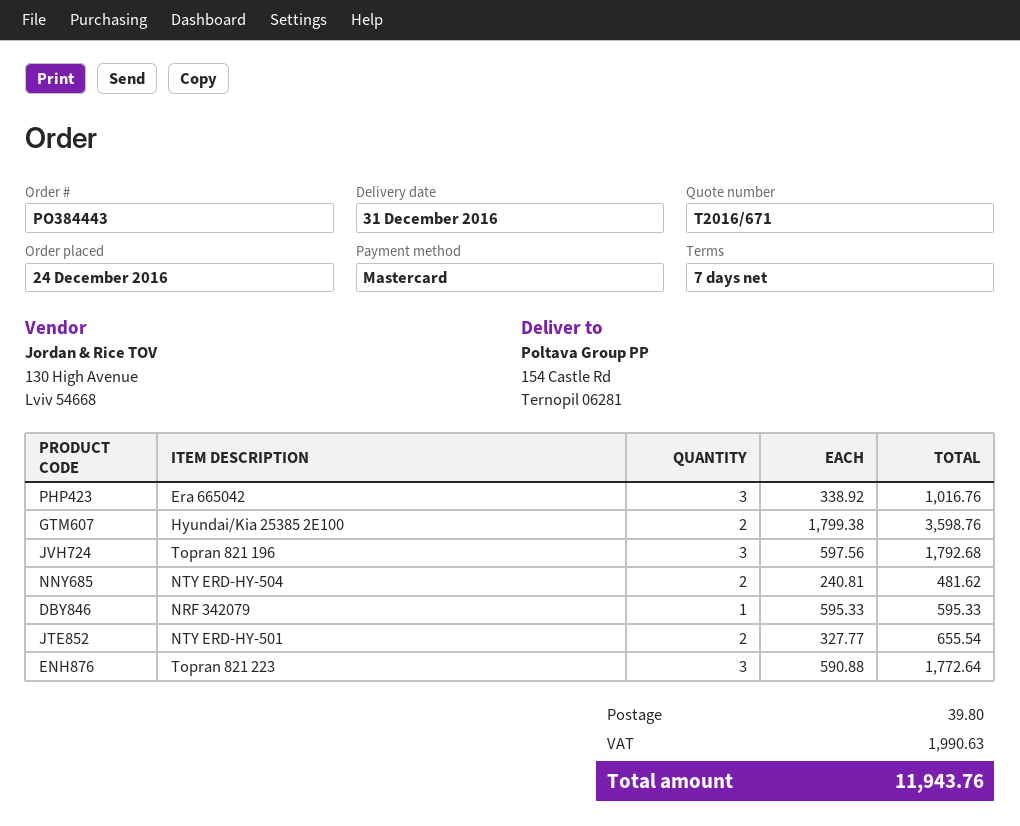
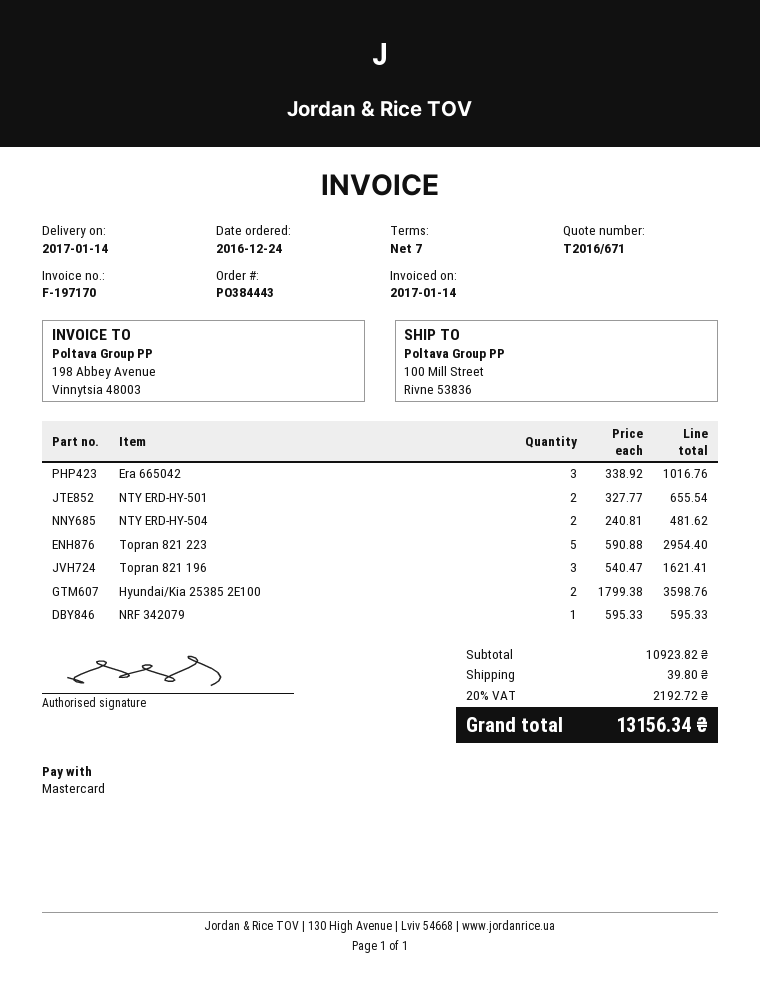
delivery date: 2016-12-31 -> 2017-01-14
ship to: 154 Castle Rd, Ternopil 06281 -> 100 Mill Street, Rivne 53836
Topran 821 196: 3 x 597.56 = 1792.68 -> 3 x 540.47 = 1621.41
Topran 821 223: 3 x 590.88 = 1772.64 -> 5 x 590.88 = 2954.40
tax: 1990.63 -> 2192.72
total: 11943.76 -> 13156.34

